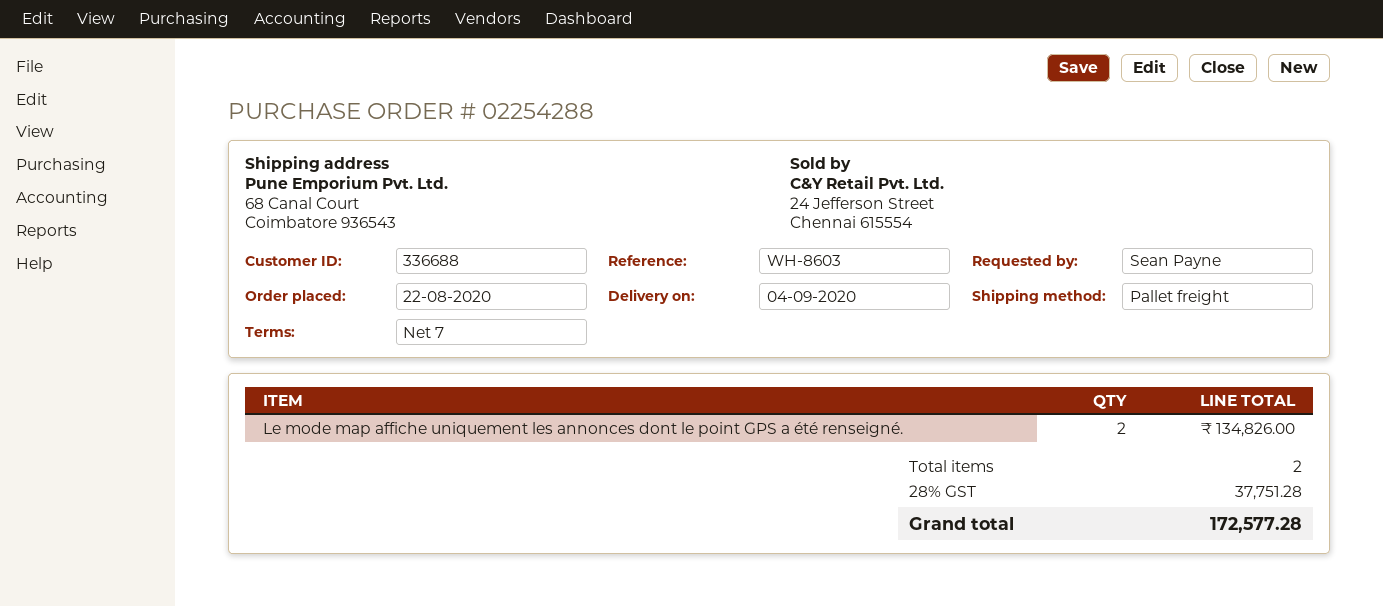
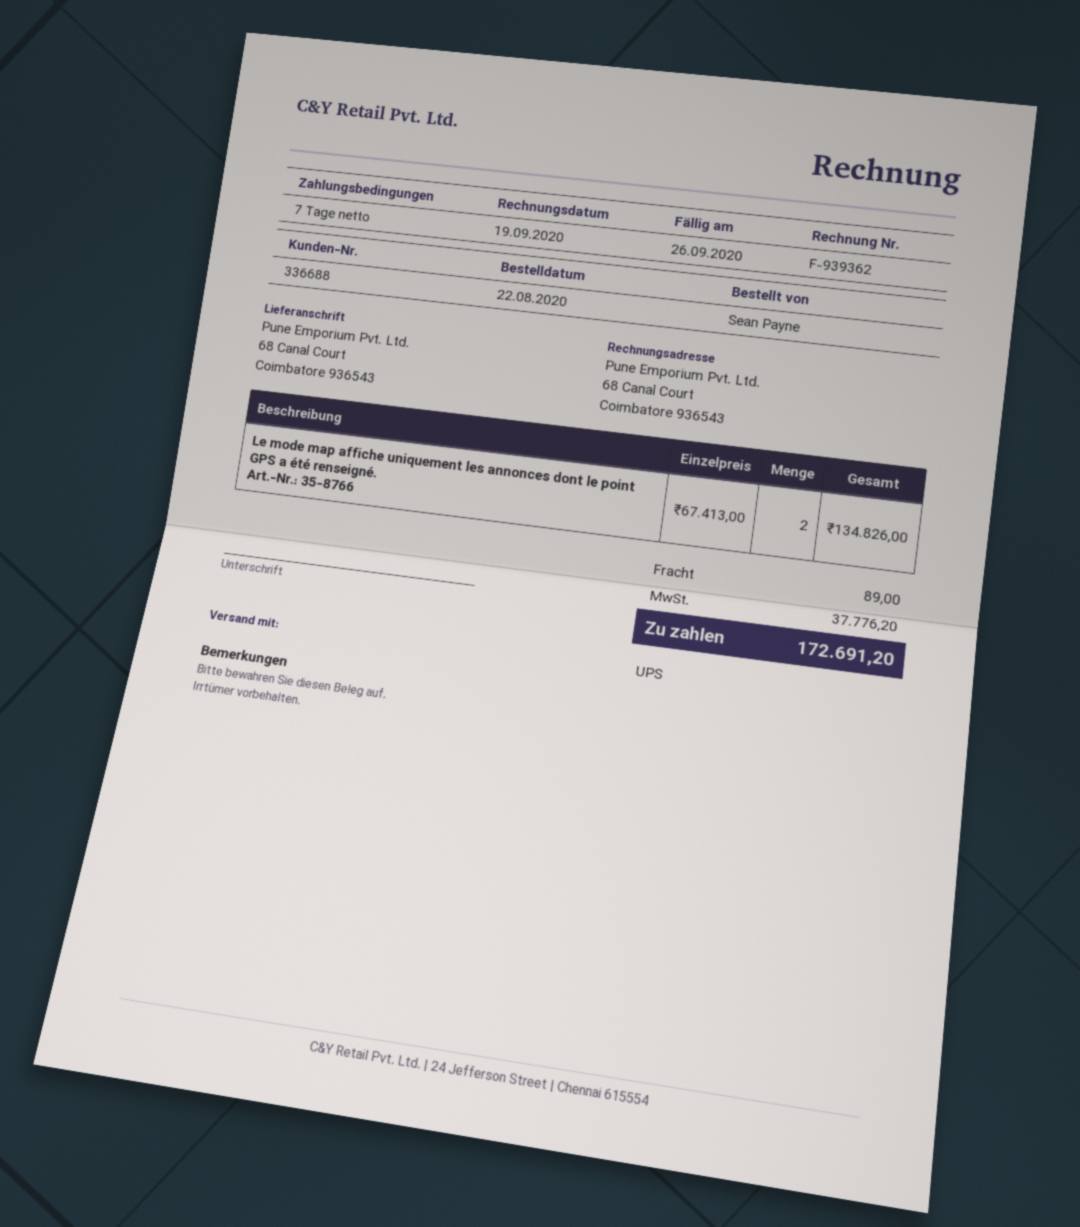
shipping method: pallet freight -> UPS
shipping: none -> 89.00
tax: 37751.28 -> 37776.20
total: 172577.28 -> 172691.20

